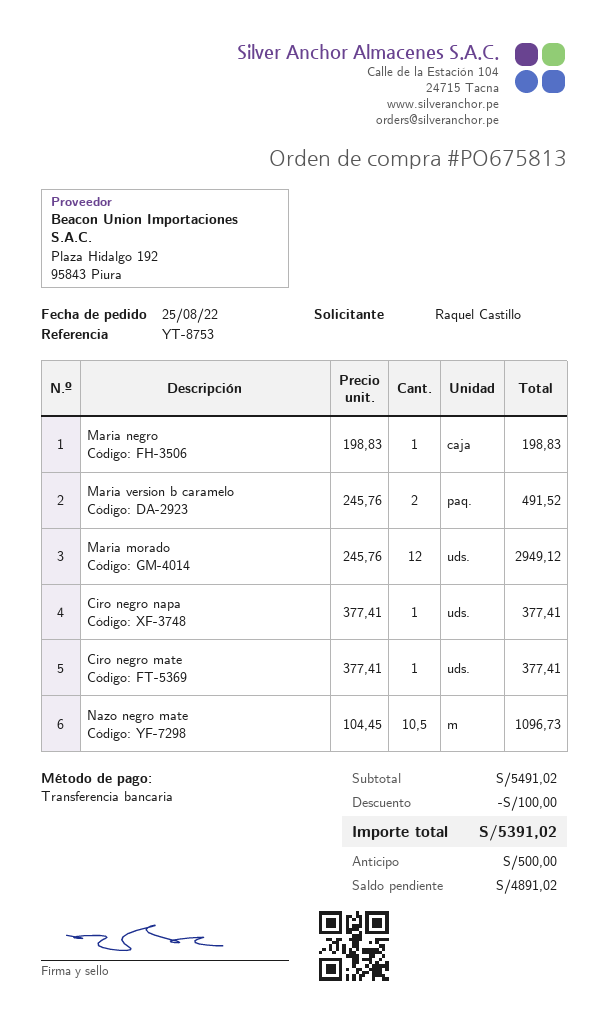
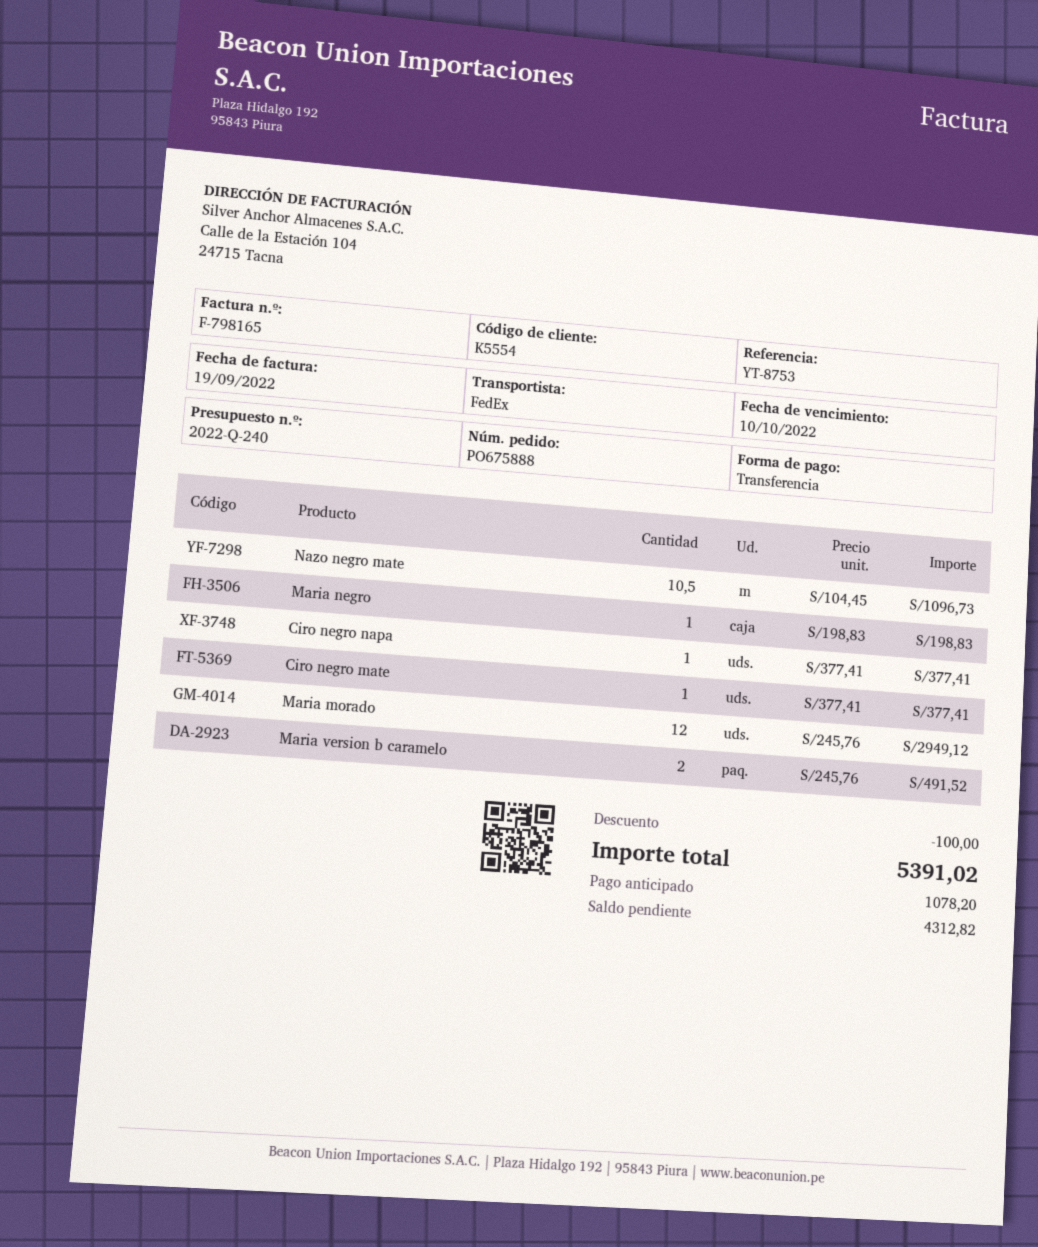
order number: PO675813 -> PO675888
deposit: 500.00 -> 1078.20
balance: 4891.02 -> 4312.82

